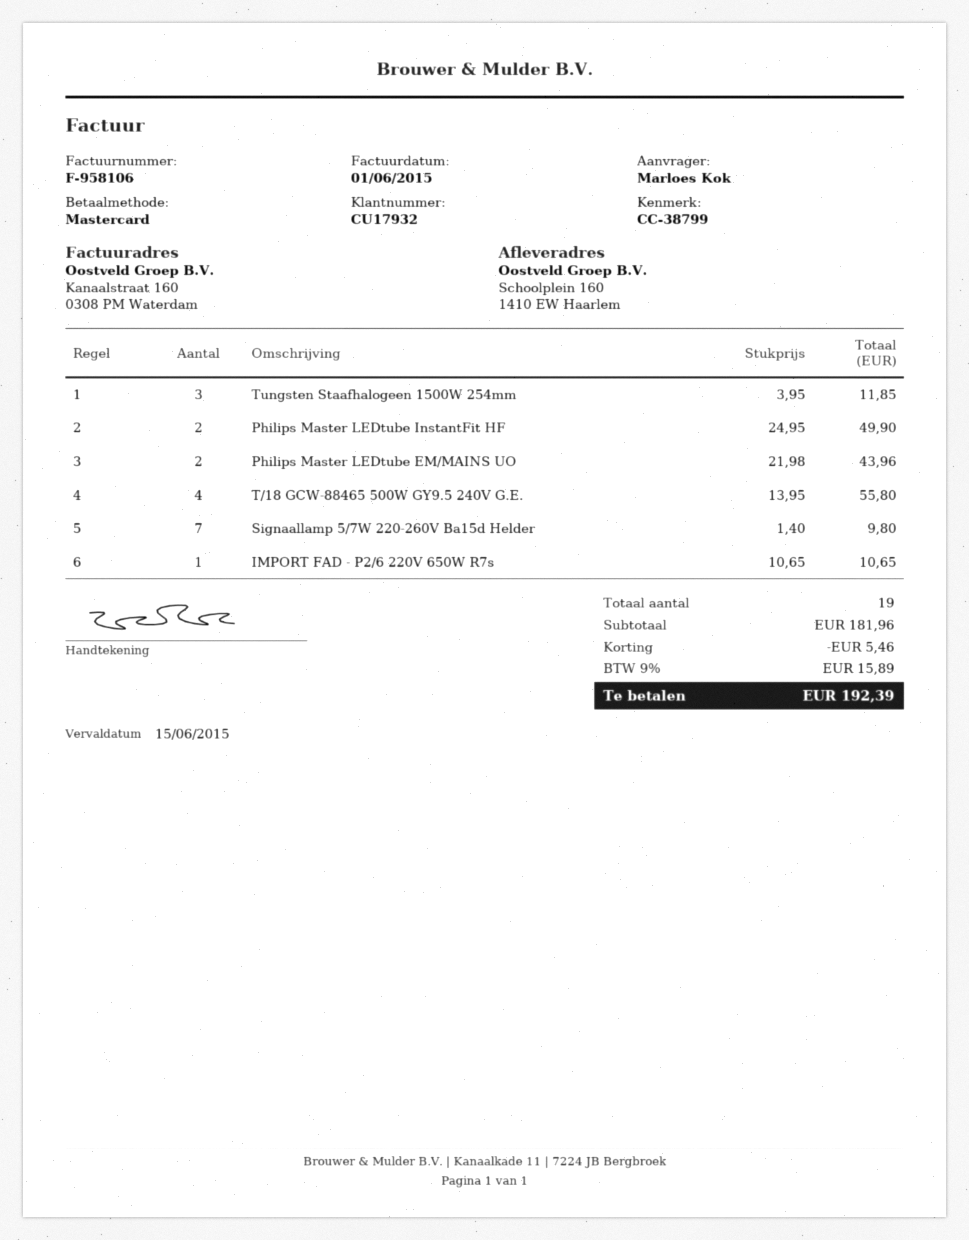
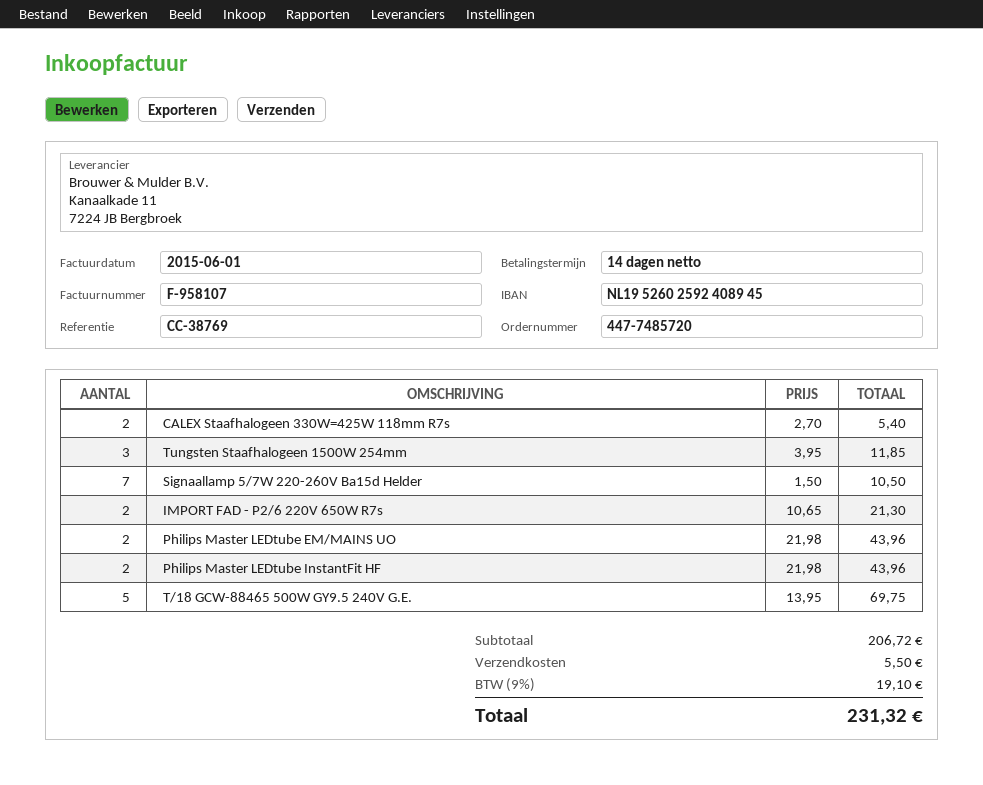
invoice number: F-958106 -> F-958107
reference: CC-38799 -> CC-38769
Philips Master LEDtube InstantFit HF: 2 x 24.95 = 49.90 -> 2 x 21.98 = 43.96
T/18 GCW-88465 500W GY9.5 240V G.E.: 4 x 13.95 = 55.80 -> 5 x 13.95 = 69.75
Signaallamp 5/7W 220-260V Ba15d Helder: 7 x 1.40 = 9.80 -> 7 x 1.50 = 10.50
IMPORT FAD - P2/6 220V 650W R7s: 1 x 10.65 = 10.65 -> 2 x 10.65 = 21.30
CALEX Staafhalogeen 330W=425W 118mm R7s: none -> 2 x 2.70 = 5.40
subtotal: 181.96 -> 206.72
discount: 5.46 -> none
shipping: none -> 5.50
tax: 9% = 15.89 -> 9% = 19.10
total: 192.39 -> 231.32

